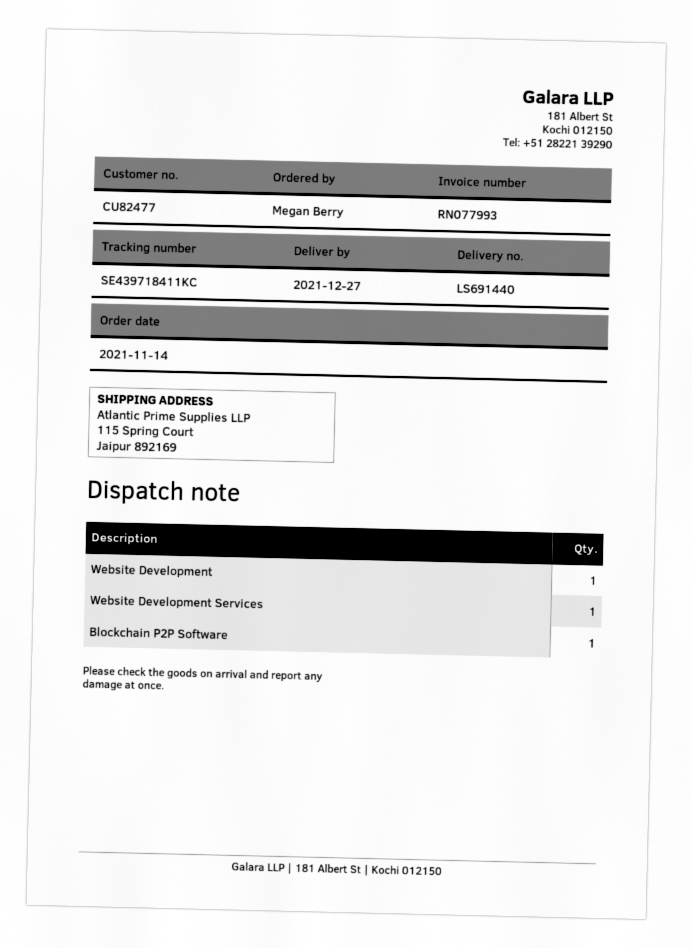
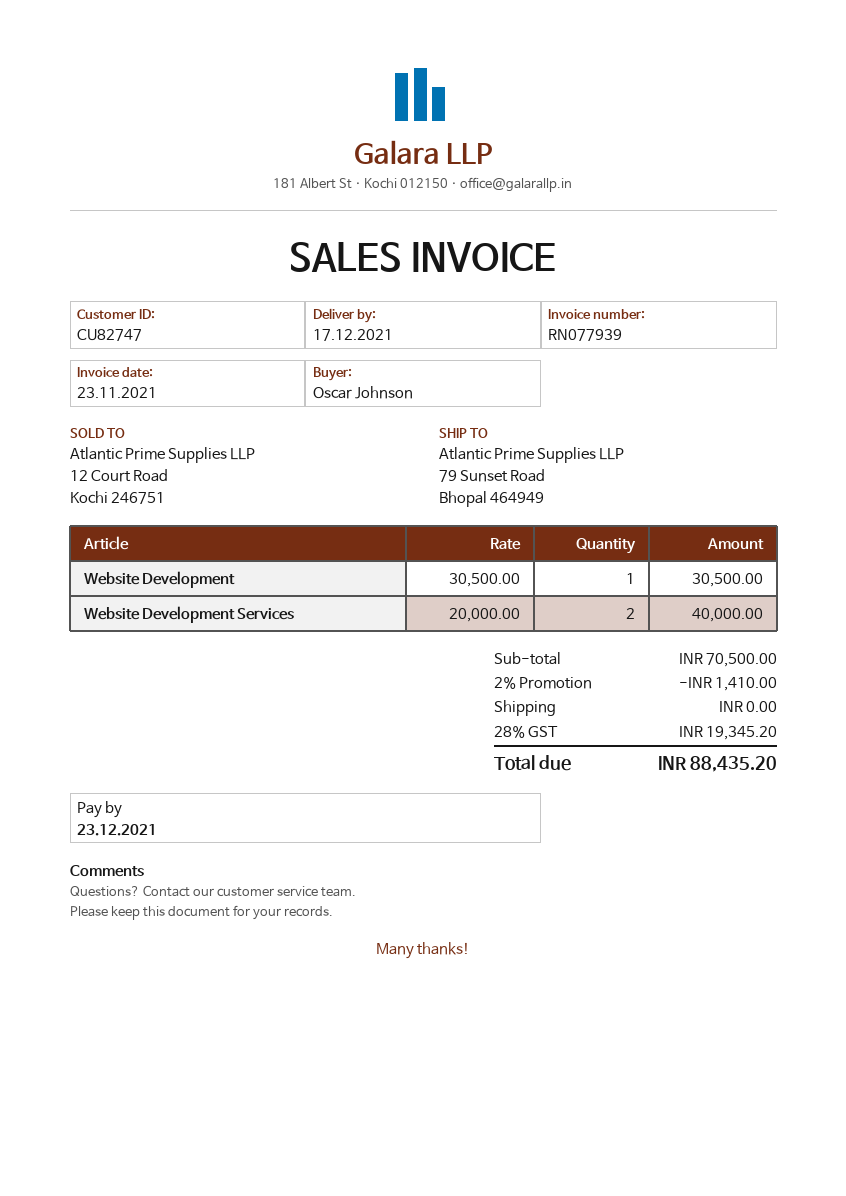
delivery date: 2021-12-27 -> 2021-12-17
invoice number: RN077993 -> RN077939
customer number: CU82477 -> CU82747
ordered by: Megan Berry -> Oscar Johnson
ship to: 115 Spring Court, Jaipur 892169 -> 79 Sunset Road, Bhopal 464949
Website Development Services: 1 -> 2
Blockchain P2P Software: 1 -> none

